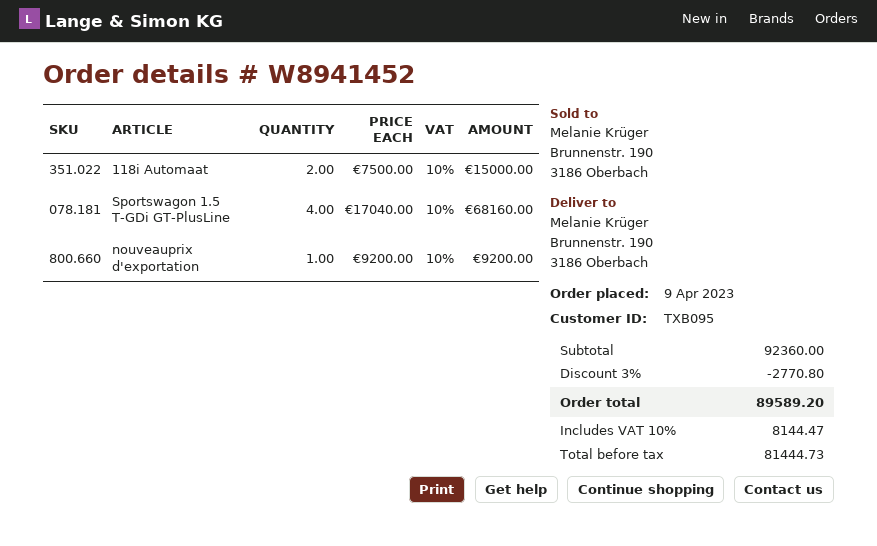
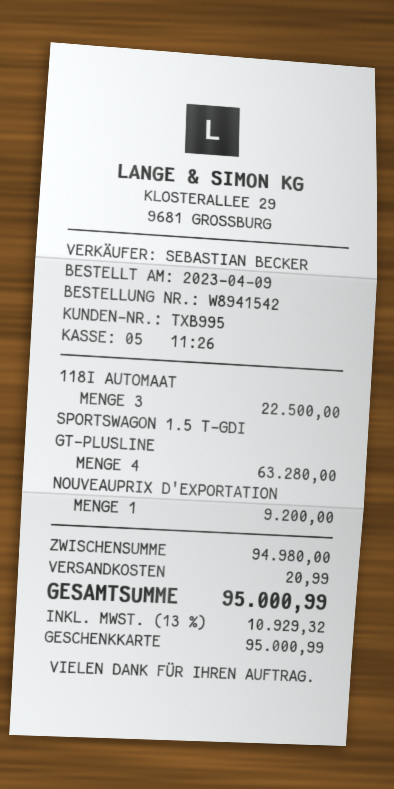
order number: W8941452 -> W8941542
customer number: TXB095 -> TXB995
118i Automaat: 2 for 15000.00 -> 3 for 22500.00
Sportswagon 1.5 T-GDi GT-PlusLine: 4 for 68160.00 -> 4 for 63280.00
subtotal: 92360.00 -> 94980.00
discount: 3% = 2770.80 -> none
shipping: none -> 20.99
tax: 10% = 8144.47 -> 13% = 10929.32
total: 89589.20 -> 95000.99

